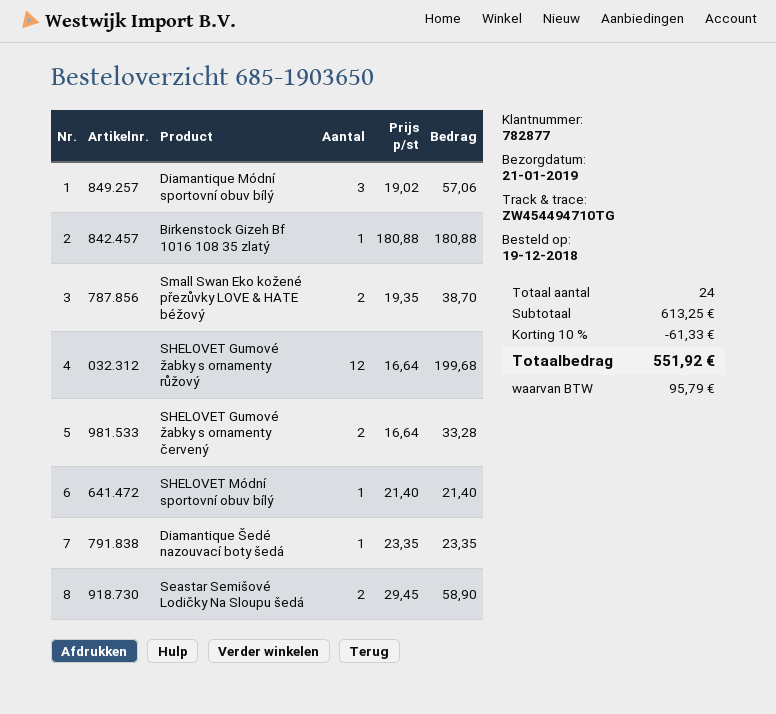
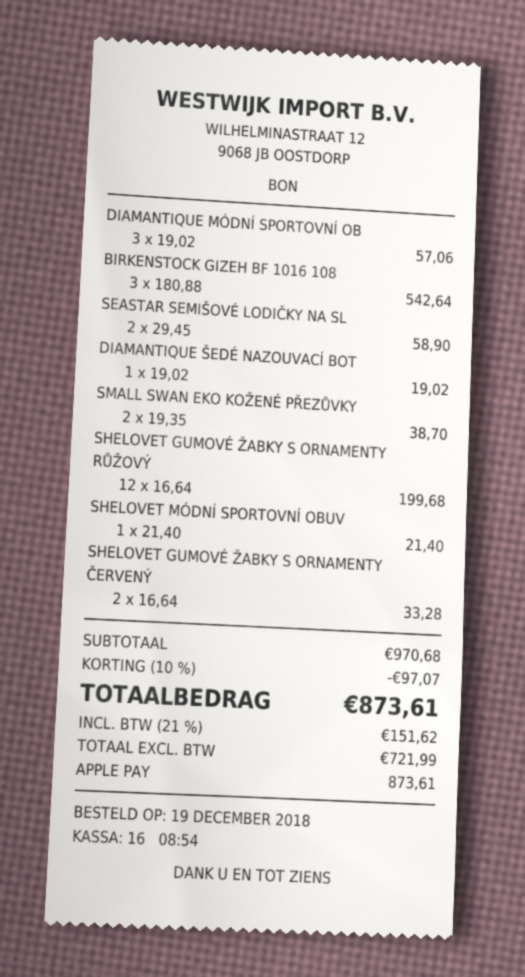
Birkenstock Gizeh Bf 1016 108 35 zlatý: 1 x 180.88 = 180.88 -> 3 x 180.88 = 542.64
Diamantique Šedé nazouvací boty šedá: 1 x 23.35 = 23.35 -> 1 x 19.02 = 19.02
subtotal: 613.25 -> 970.68
discount: 10% = 61.33 -> 10% = 97.07
tax: 95.79 -> 151.62
total: 551.92 -> 873.61

